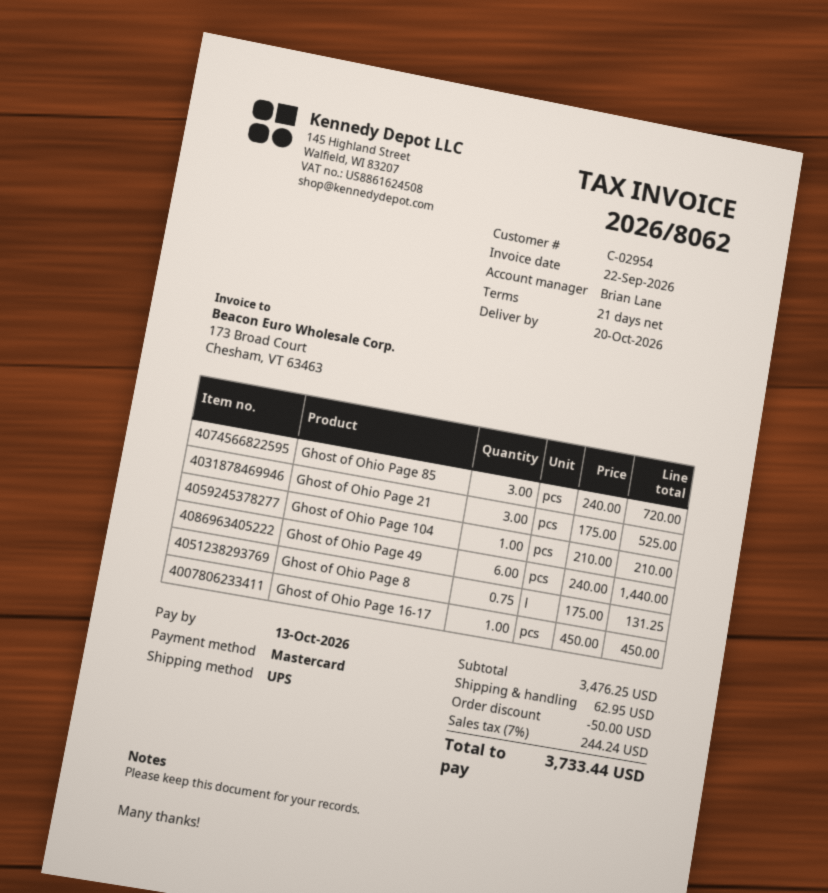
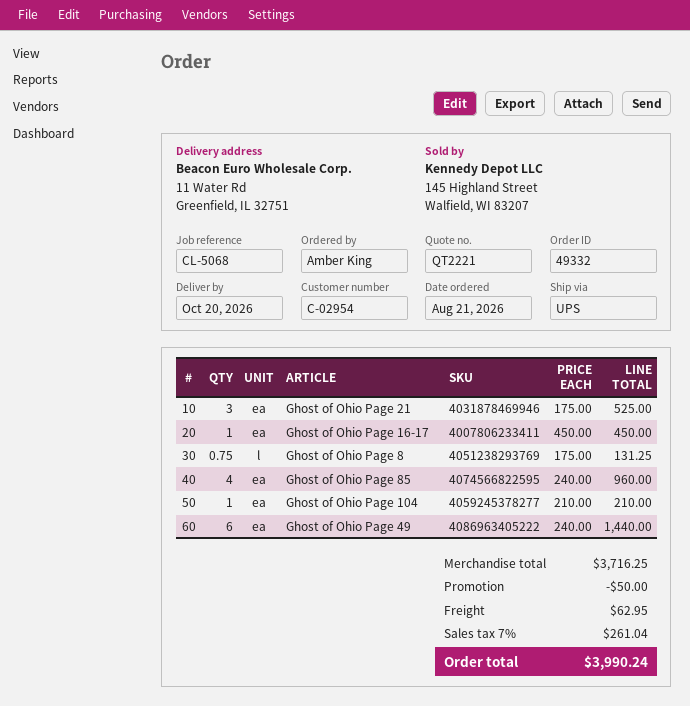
Ghost of Ohio Page 85: 3 x 240.00 = 720.00 -> 4 x 240.00 = 960.00
subtotal: 3476.25 -> 3716.25
tax: 7% = 244.24 -> 7% = 261.04
total: 3733.44 -> 3990.24

